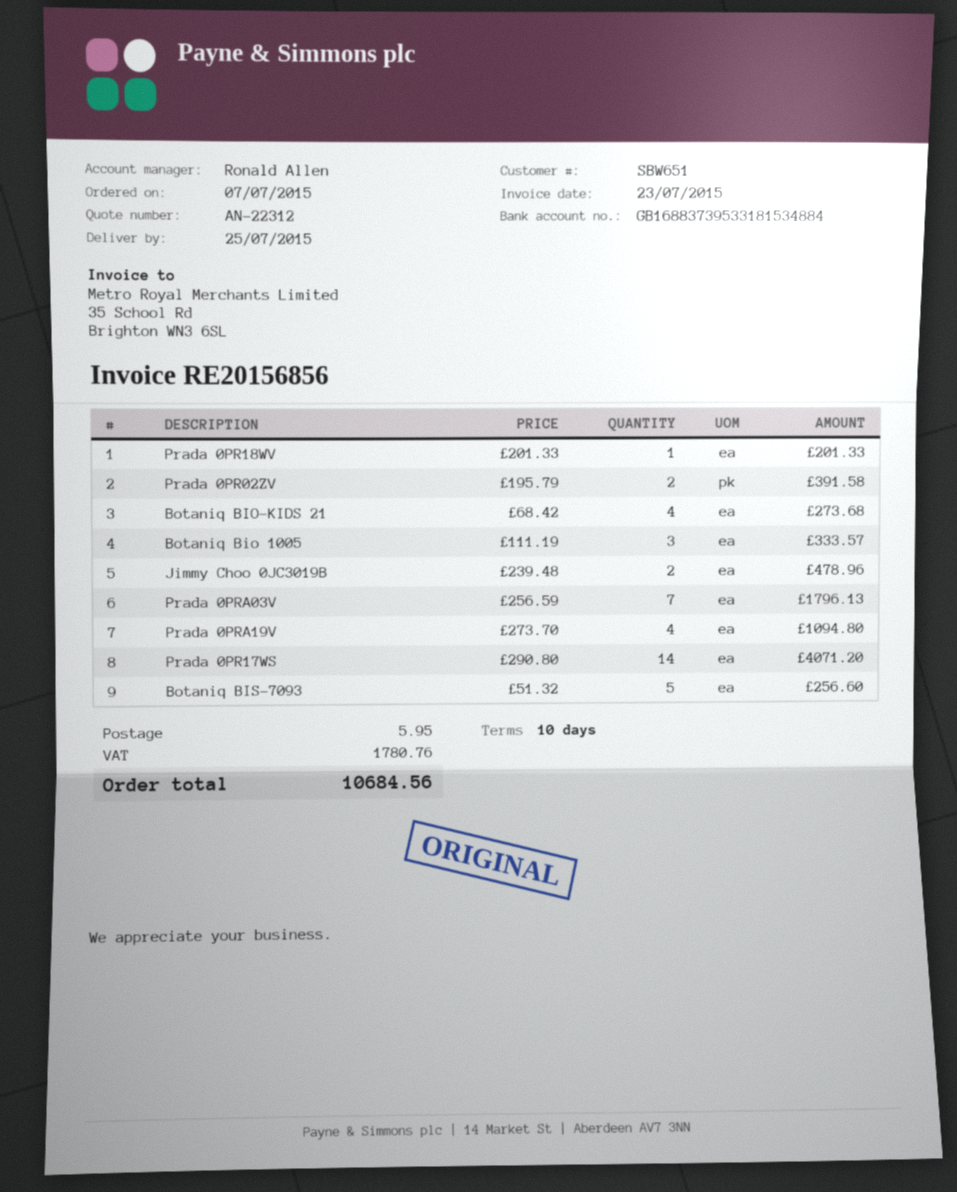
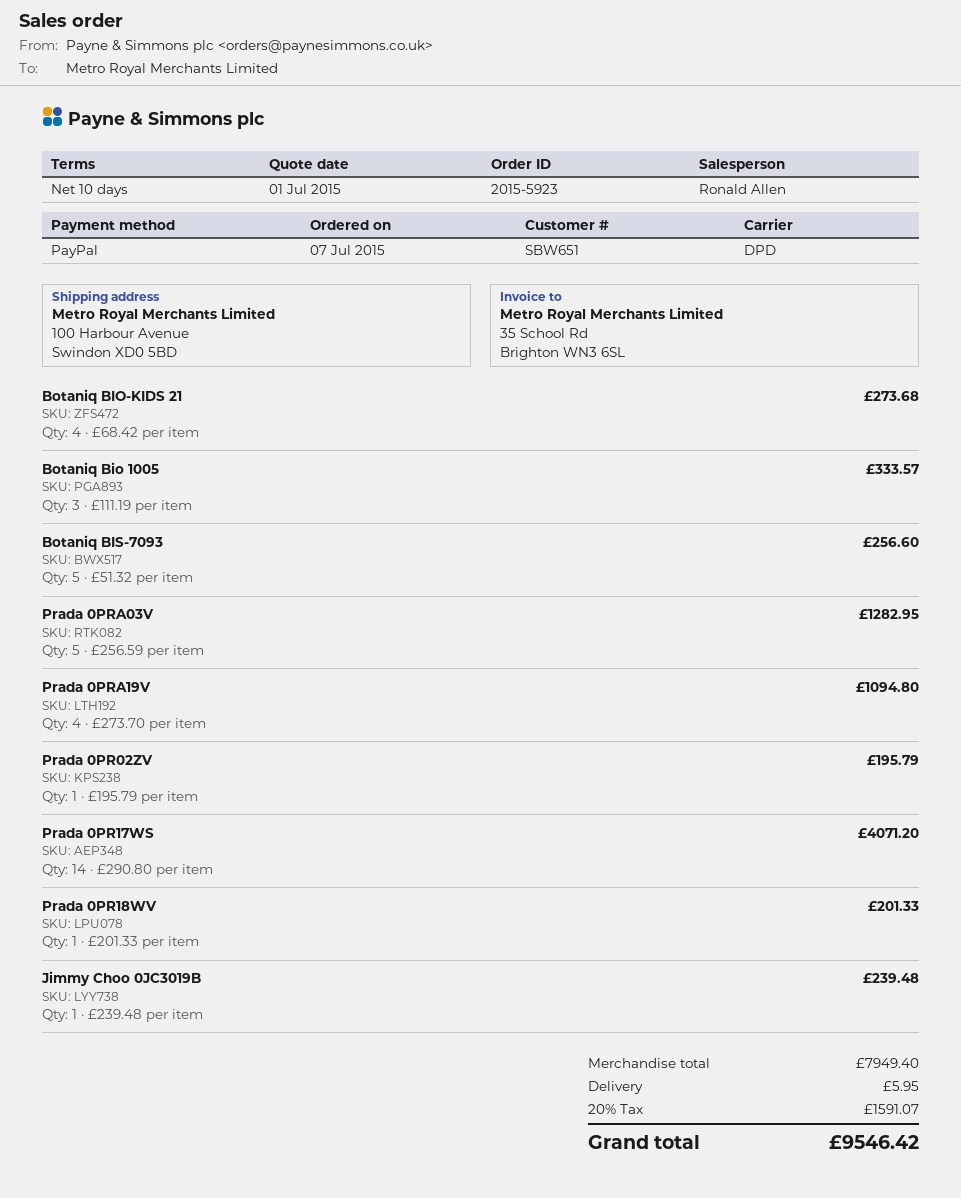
Prada 0PR02ZV: 2 x 195.79 = 391.58 -> 1 x 195.79 = 195.79
Jimmy Choo 0JC3019B: 2 x 239.48 = 478.96 -> 1 x 239.48 = 239.48
Prada 0PRA03V: 7 x 256.59 = 1796.13 -> 5 x 256.59 = 1282.95
tax: 1780.76 -> 1591.07
total: 10684.56 -> 9546.42

